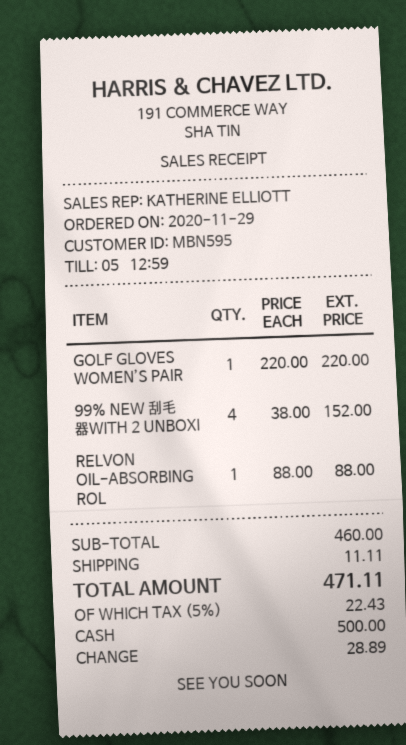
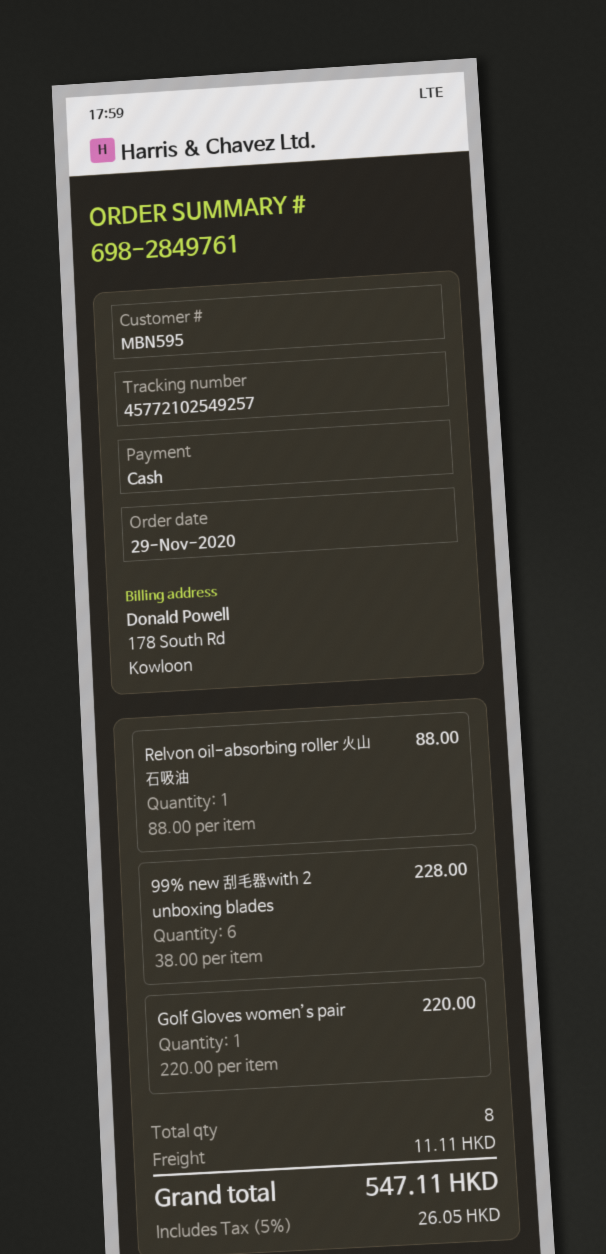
99% NEW 刮毛器WITH 2 UNBOXI: 4 x 38.00 = 152.00 -> 6 x 38.00 = 228.00
tax: 5% = 22.43 -> 5% = 26.05
total: 471.11 -> 547.11

